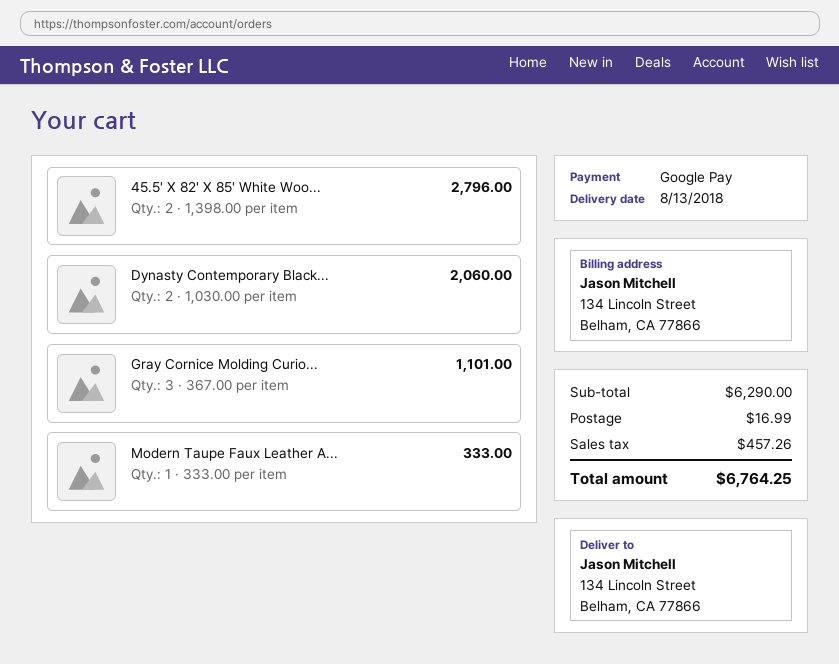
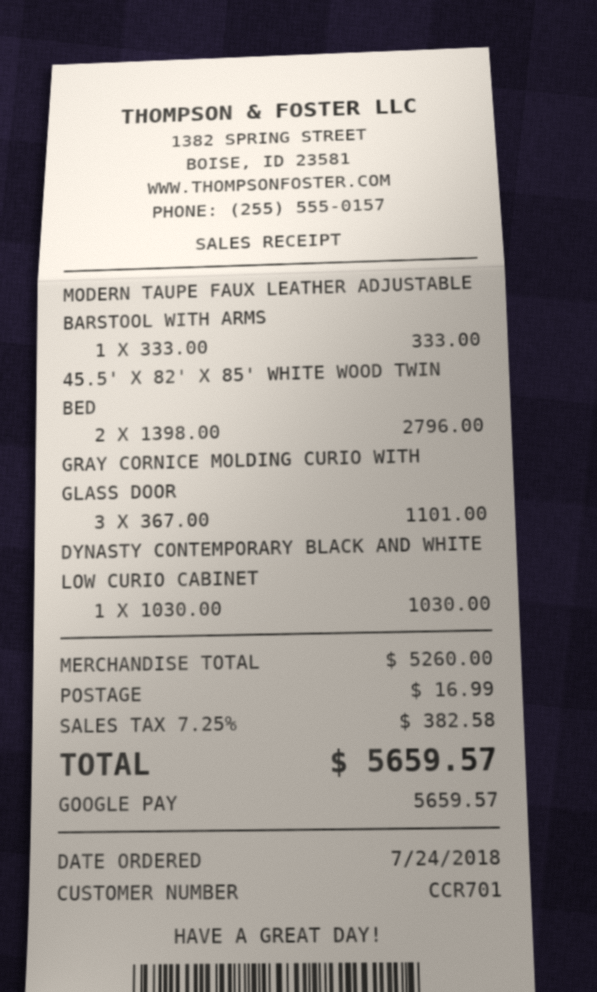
Dynasty Contemporary Black...: 2 x 1030.00 = 2060.00 -> 1 x 1030.00 = 1030.00
subtotal: 6290.00 -> 5260.00
tax: 457.26 -> 382.58
total: 6764.25 -> 5659.57

